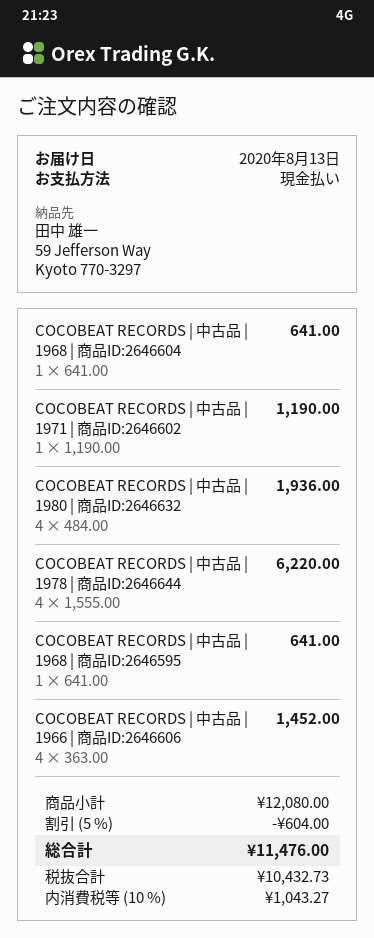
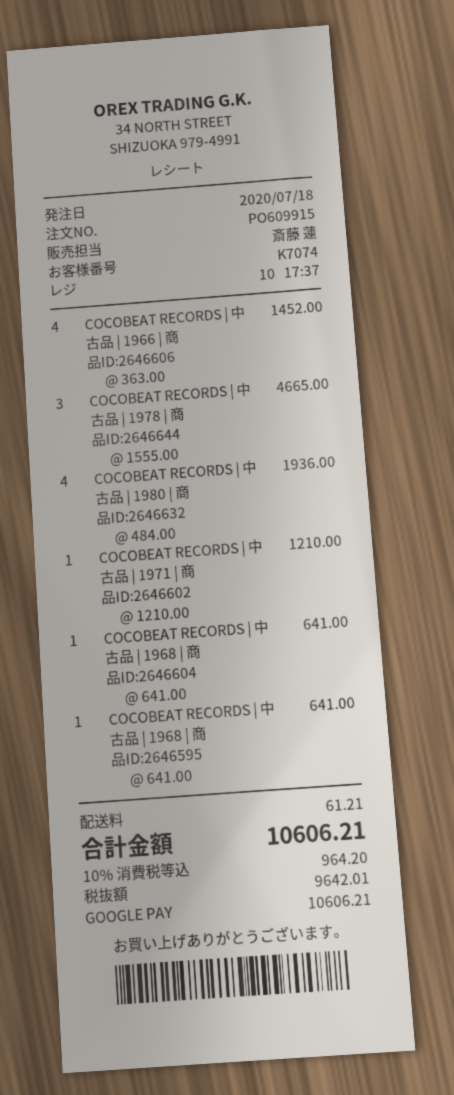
payment method: cash -> Google Pay
COCOBEAT RECORDS | 中古品 | 1971 | 商品ID:2646602: 1 x 1190.00 = 1190.00 -> 1 x 1210.00 = 1210.00
COCOBEAT RECORDS | 中古品 | 1978 | 商品ID:2646644: 4 x 1555.00 = 6220.00 -> 3 x 1555.00 = 4665.00
discount: 5% = 604.00 -> none
shipping: none -> 61.21
net: 10432.73 -> 9642.01
tax: 10% = 1043.27 -> 10% = 964.20
total: 11476.00 -> 10606.21

